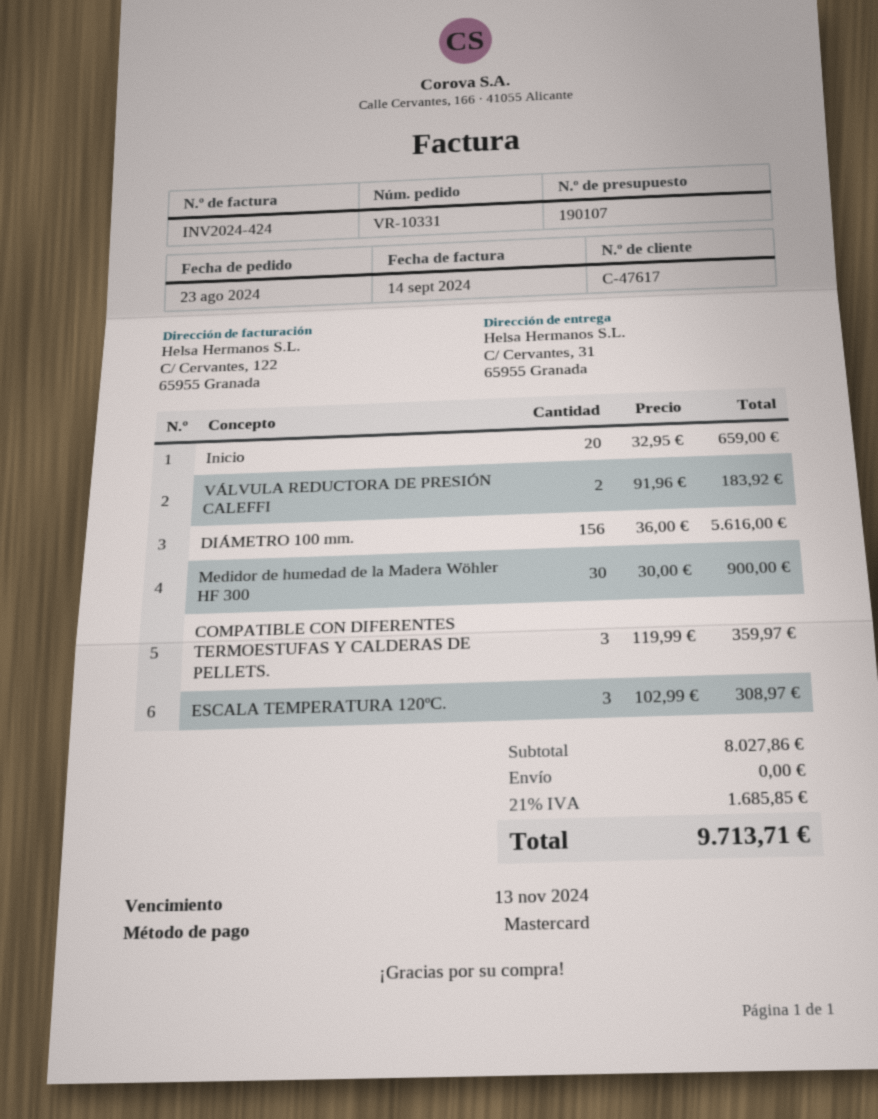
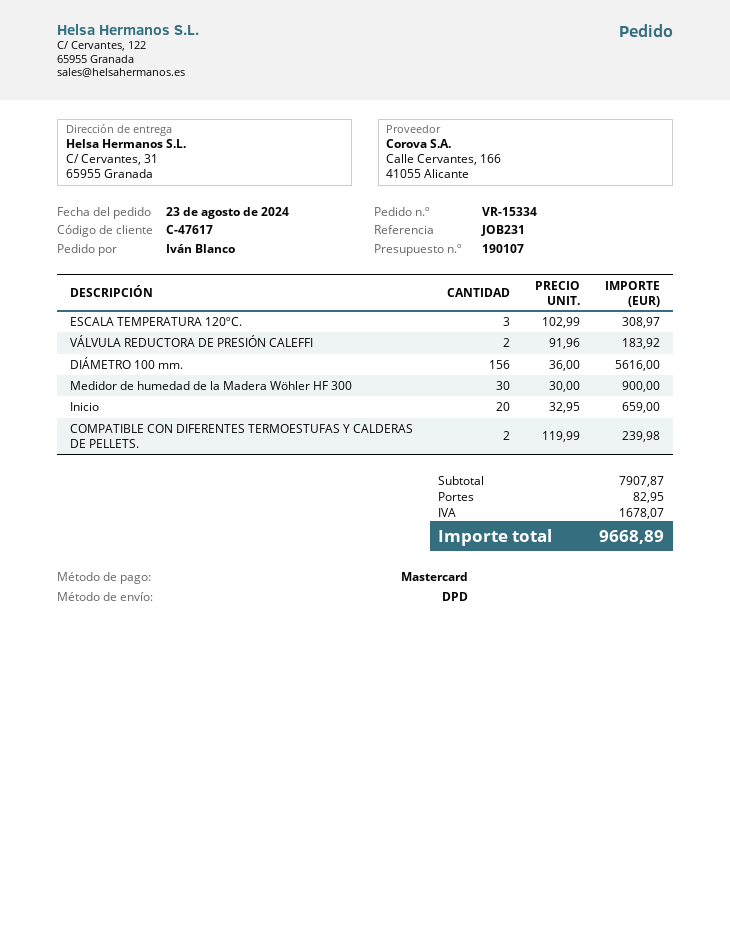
order number: VR-10331 -> VR-15334
COMPATIBLE CON DIFERENTES TERMOESTUFAS Y CALDERAS DE PELLETS.: 3 x 119.99 = 359.97 -> 2 x 119.99 = 239.98
subtotal: 8027.86 -> 7907.87
shipping: 0.00 -> 82.95
tax: 1685.85 -> 1678.07
total: 9713.71 -> 9668.89

